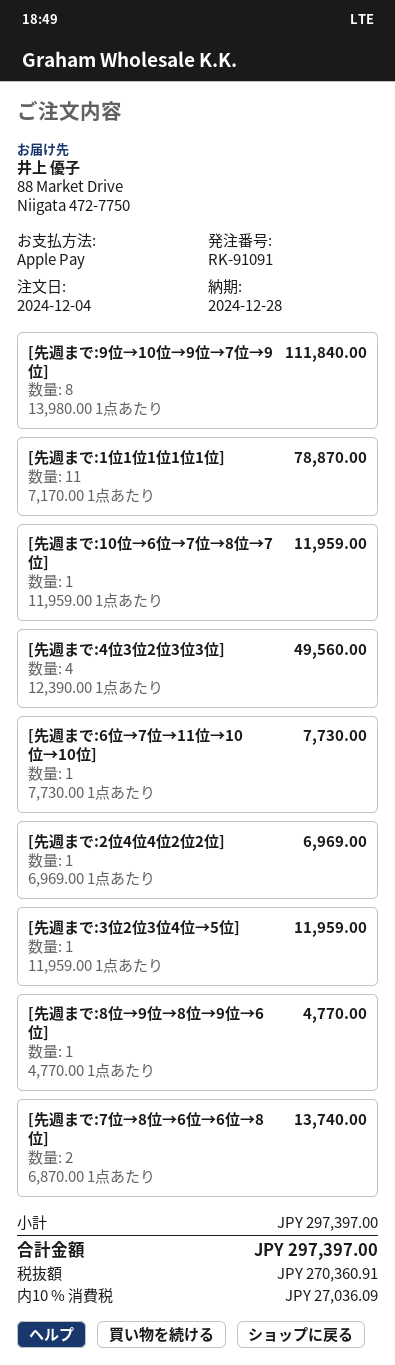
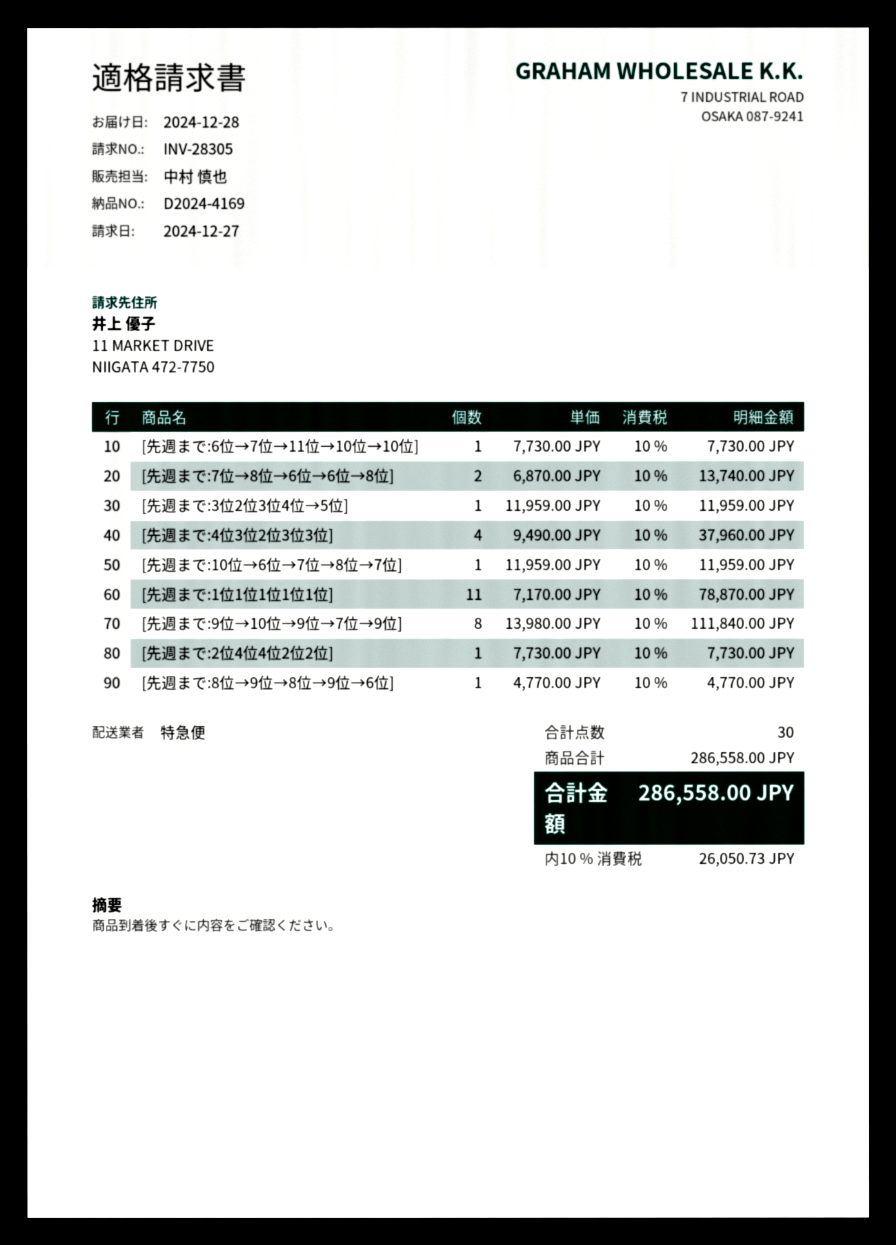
[先週まで:4位3位2位3位3位]: 4 x 12390.00 = 49560.00 -> 4 x 9490.00 = 37960.00
[先週まで:2位4位4位2位2位]: 1 x 6969.00 = 6969.00 -> 1 x 7730.00 = 7730.00
subtotal: 297397.00 -> 286558.00
tax: 10% = 27036.09 -> 10% = 26050.73
total: 297397.00 -> 286558.00

